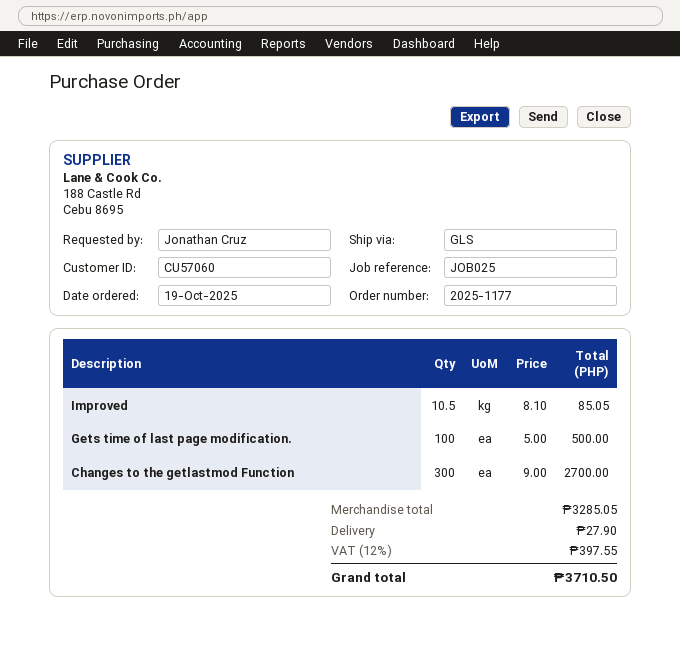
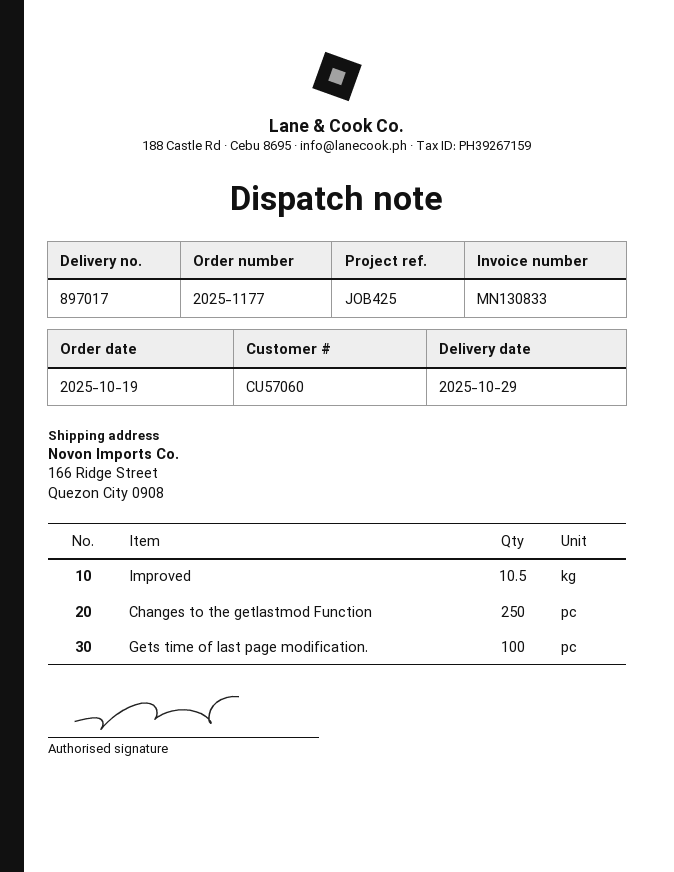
reference: JOB025 -> JOB425
Changes to the getlastmod Function: 300 -> 250

